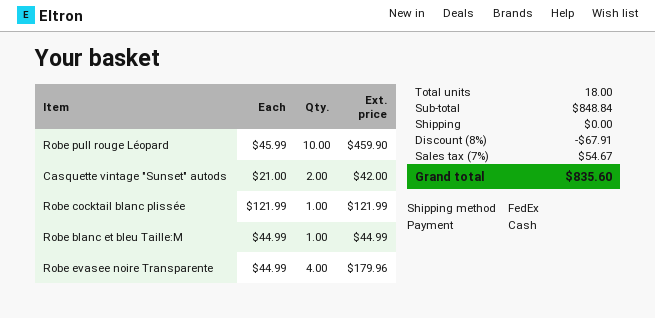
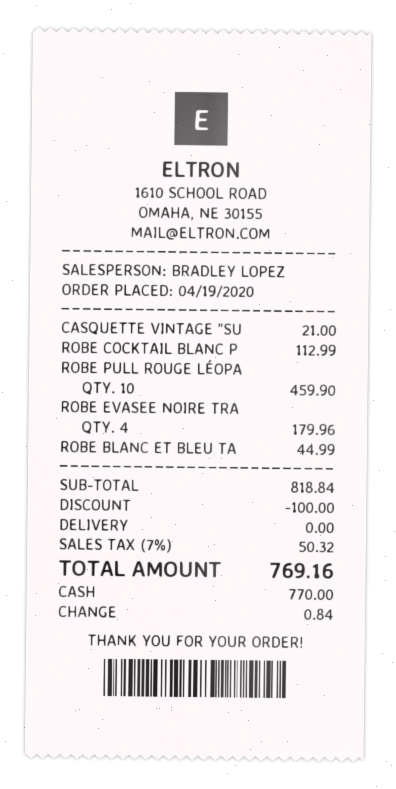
Casquette vintage "Sunset" autods: 2 for 42.00 -> 1 for 21.00
Robe cocktail blanc plissée: 1 for 121.99 -> 1 for 112.99
subtotal: 848.84 -> 818.84
discount: 67.91 -> 100.00
tax: 7% = 54.67 -> 7% = 50.32
total: 835.60 -> 769.16

